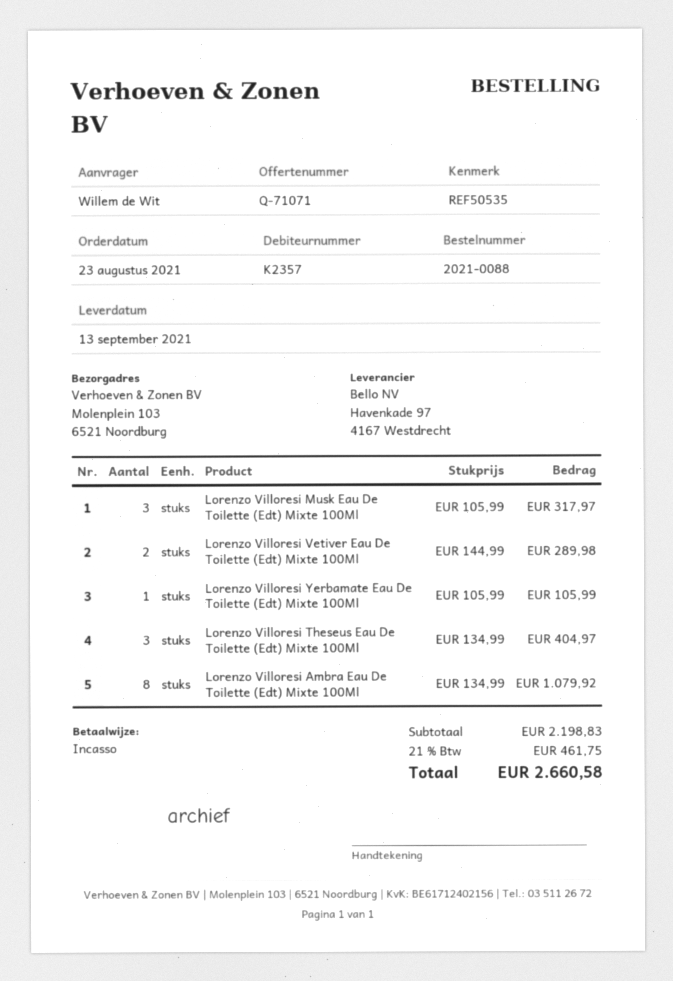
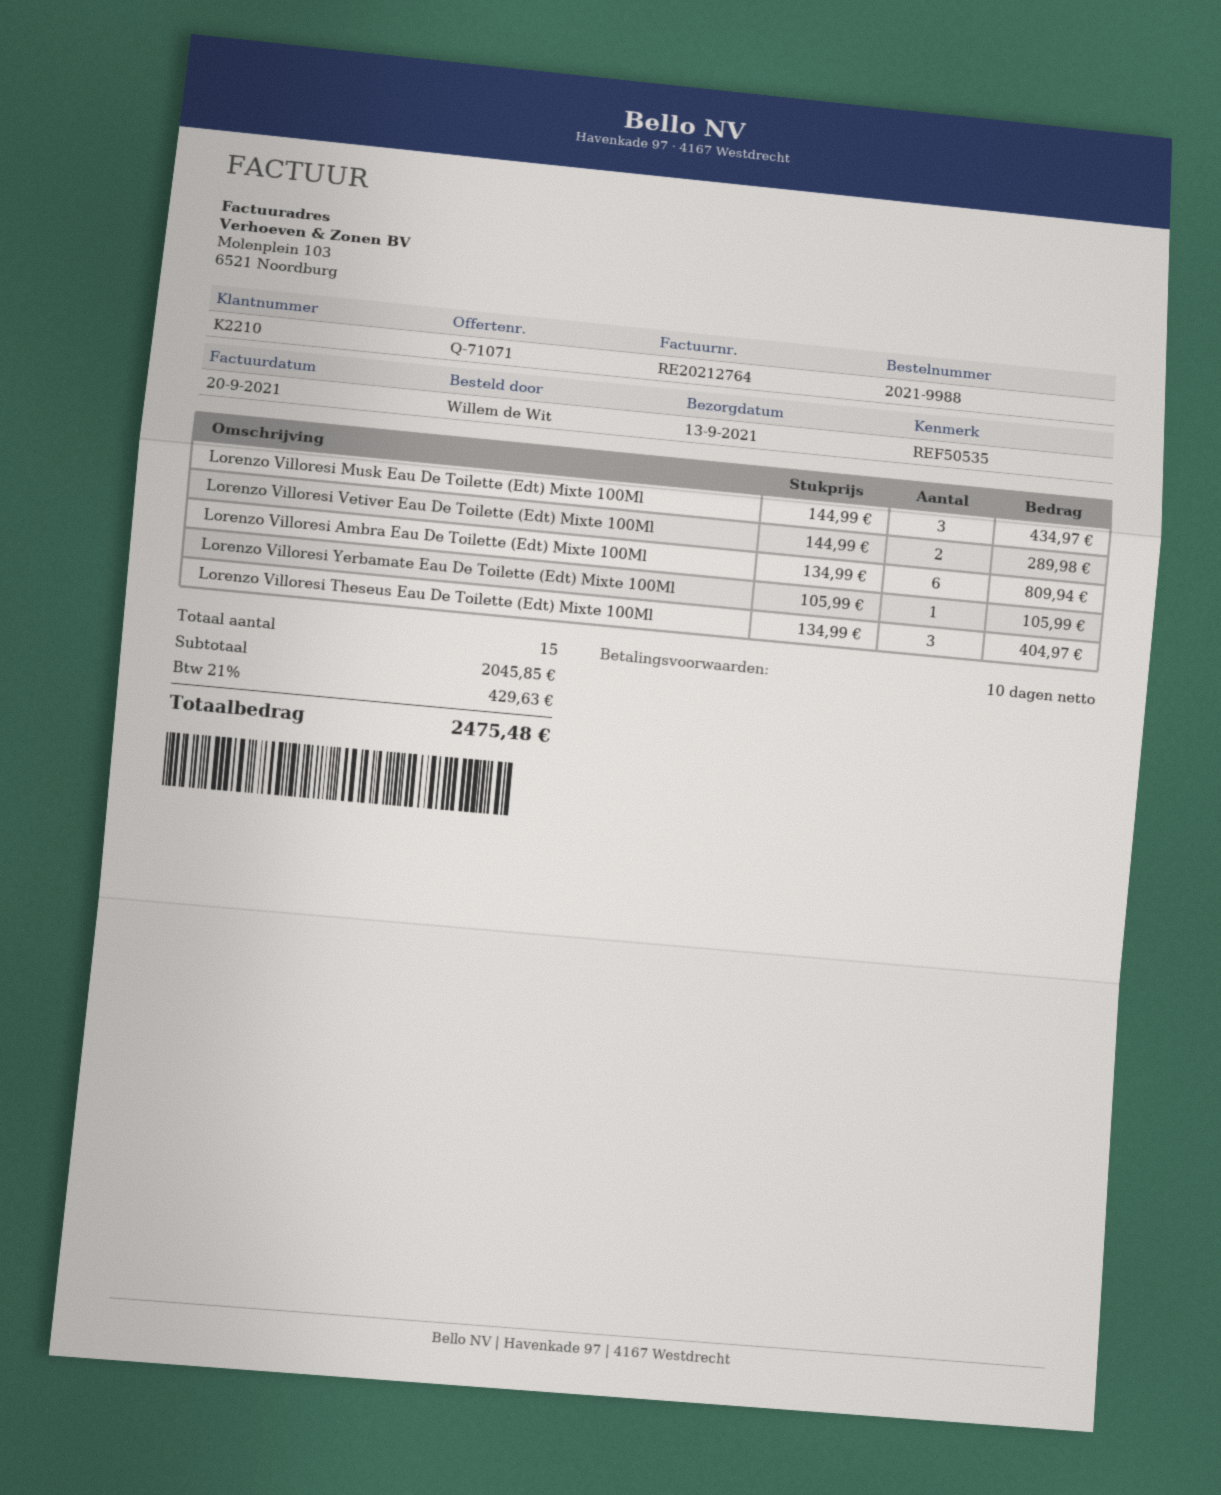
order number: 2021-0088 -> 2021-9988
customer number: K2357 -> K2210
Lorenzo Villoresi Musk Eau De Toilette (Edt) Mixte 100Ml: 3 x 105.99 = 317.97 -> 3 x 144.99 = 434.97
Lorenzo Villoresi Ambra Eau De Toilette (Edt) Mixte 100Ml: 8 x 134.99 = 1079.92 -> 6 x 134.99 = 809.94
subtotal: 2198.83 -> 2045.85
tax: 21% = 461.75 -> 21% = 429.63
total: 2660.58 -> 2475.48

